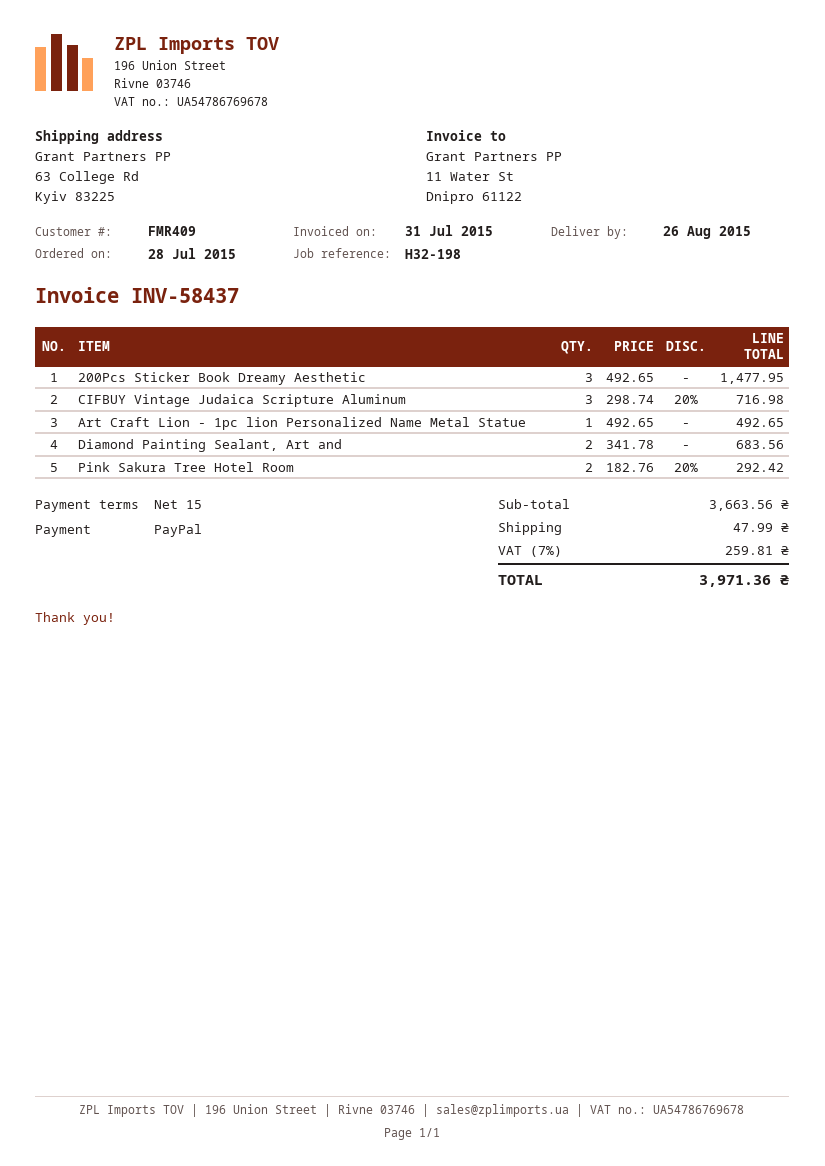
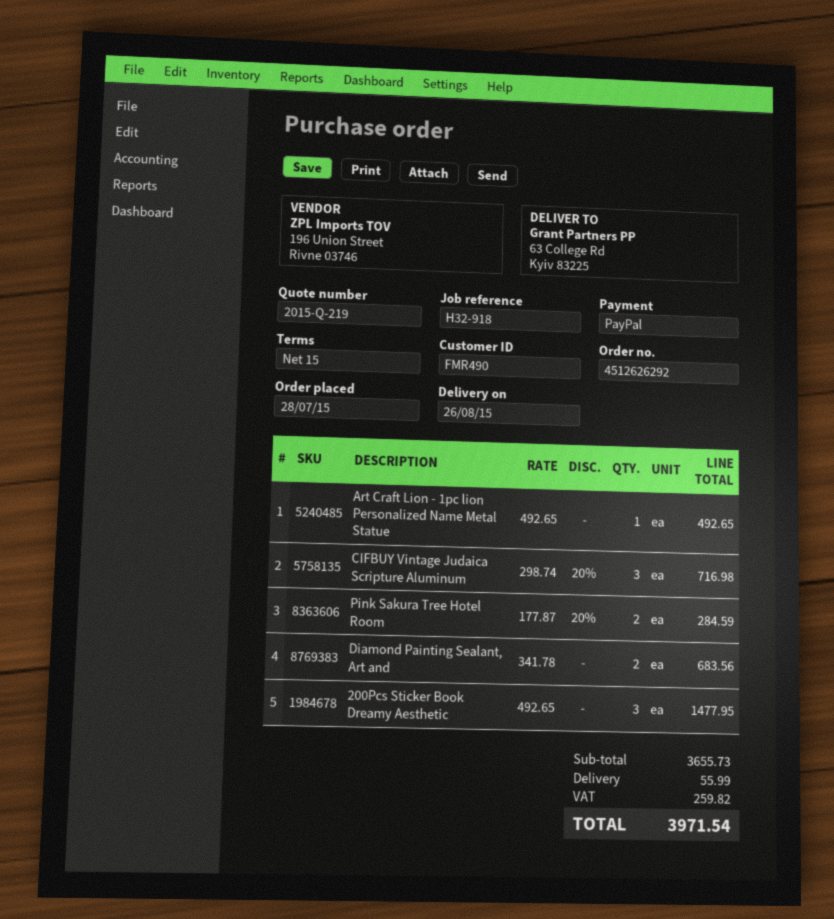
customer number: FMR409 -> FMR490
reference: H32-198 -> H32-918
Pink Sakura Tree Hotel Room: 2 x 182.76 - 20% = 292.42 -> 2 x 177.87 - 20% = 284.59
subtotal: 3663.56 -> 3655.73
shipping: 47.99 -> 55.99
tax: 259.81 -> 259.82
total: 3971.36 -> 3971.54

